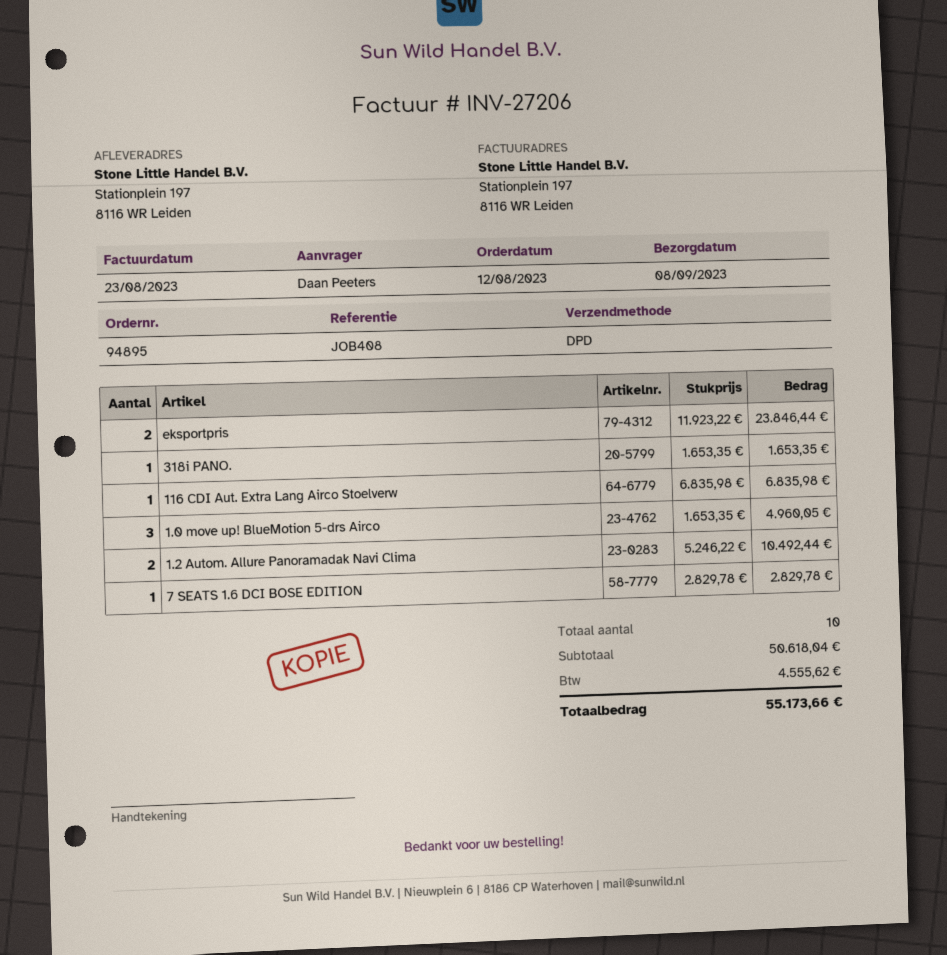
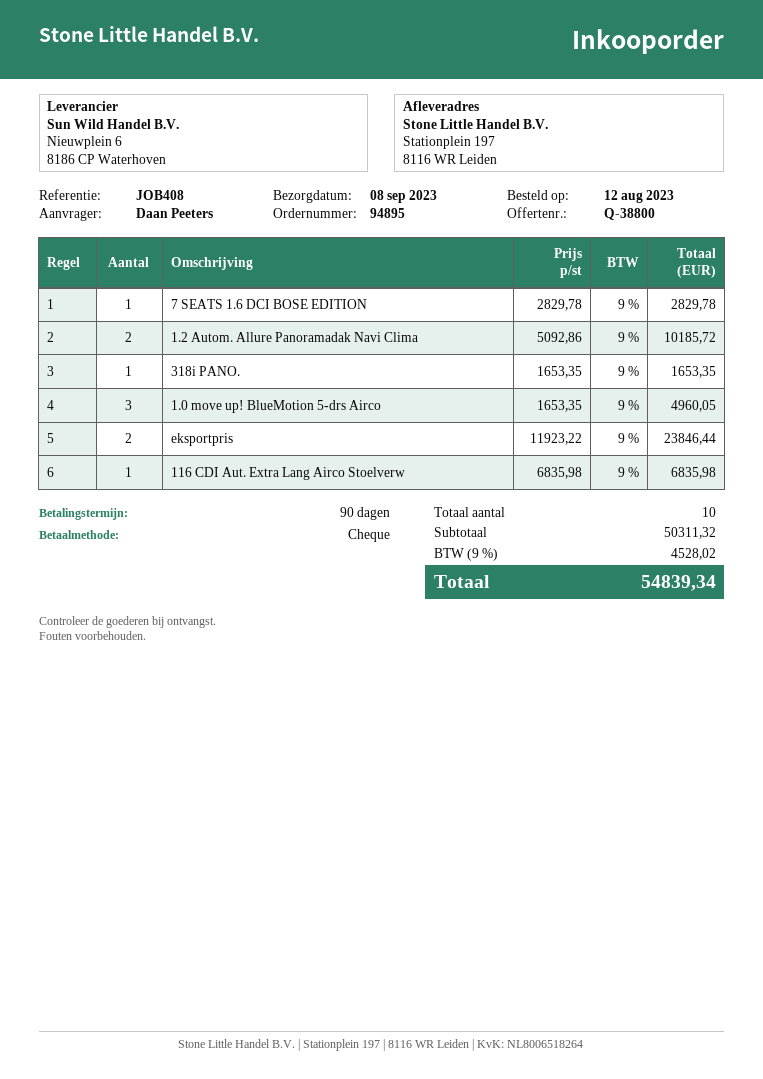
1.2 Autom. Allure Panoramadak Navi Clima: 2 x 5246.22 = 10492.44 -> 2 x 5092.86 = 10185.72
subtotal: 50618.04 -> 50311.32
tax: 4555.62 -> 4528.02
total: 55173.66 -> 54839.34

